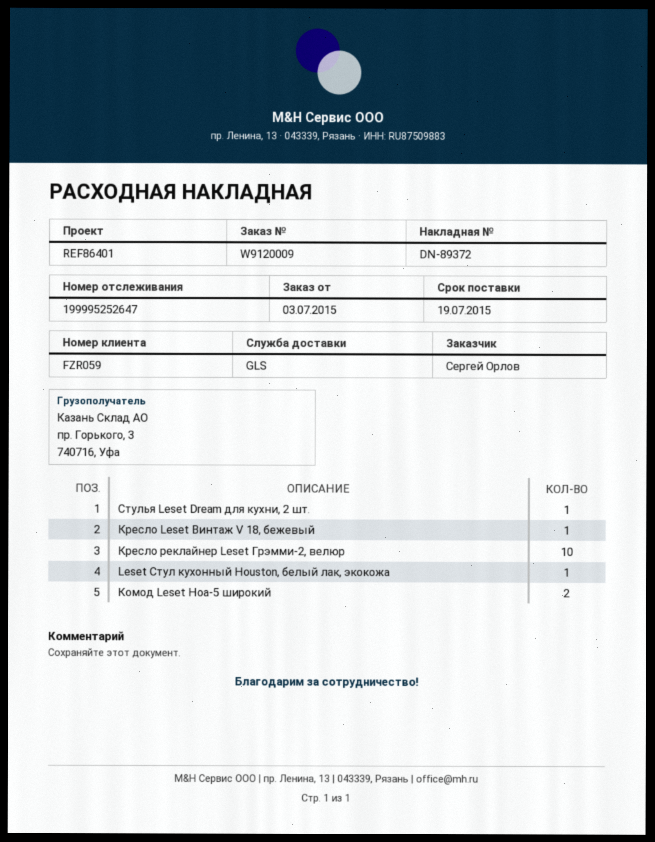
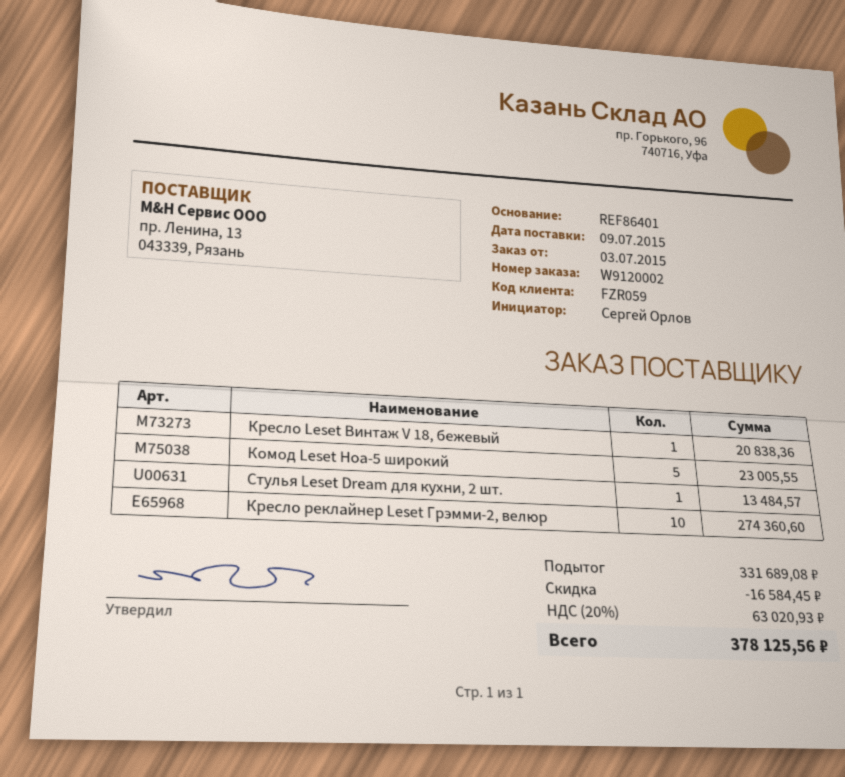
order number: W9120009 -> W9120002
delivery date: 2015-07-19 -> 2015-07-09
Leset Стул кухонный Houston, белый лак, экокожа: 1 -> none
Комод Leset Ноа-5 широкий: 2 -> 5

